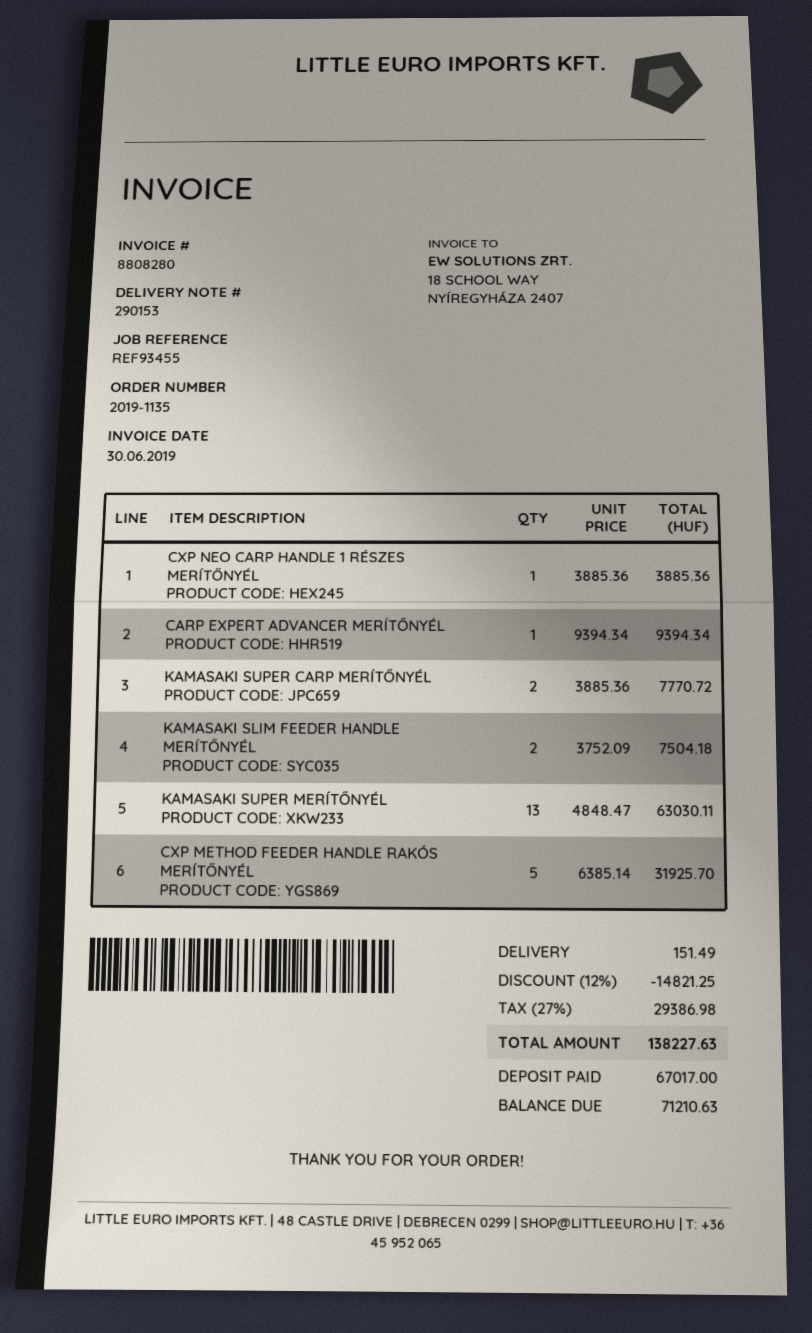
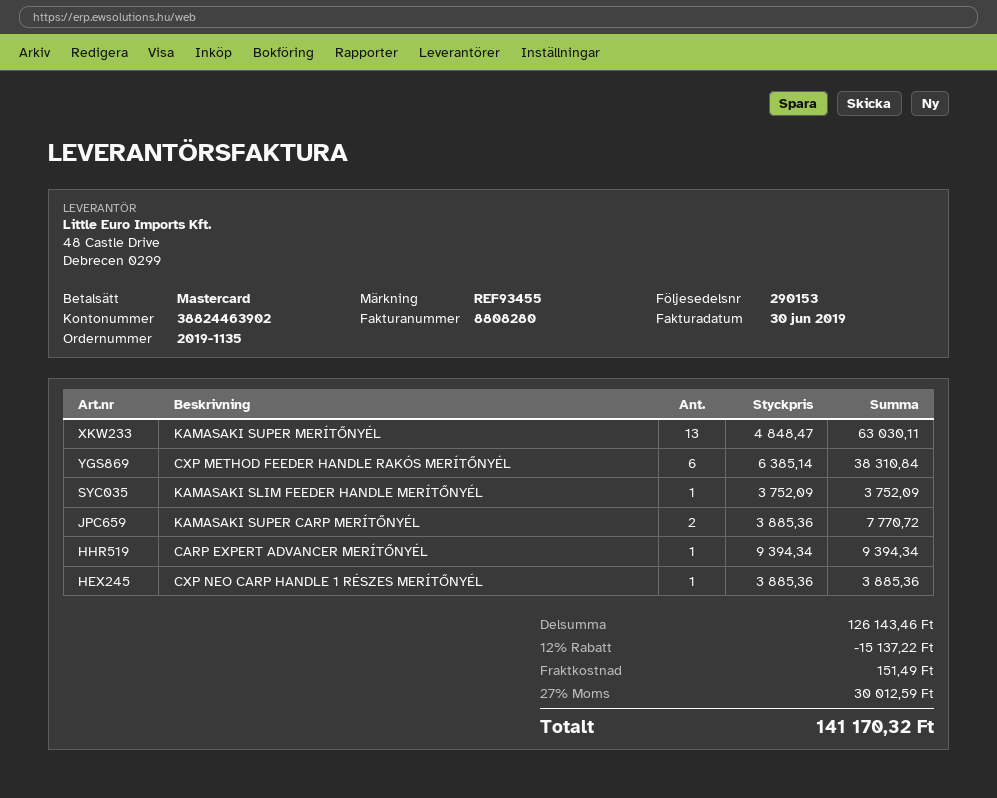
KAMASAKI SLIM FEEDER HANDLE MERÍTŐNYÉL: 2 x 3752.09 = 7504.18 -> 1 x 3752.09 = 3752.09
CXP METHOD FEEDER HANDLE RAKÓS MERÍTŐNYÉL: 5 x 6385.14 = 31925.70 -> 6 x 6385.14 = 38310.84
discount: 12% = 14821.25 -> 12% = 15137.22
tax: 27% = 29386.98 -> 27% = 30012.59
total: 138227.63 -> 141170.32

